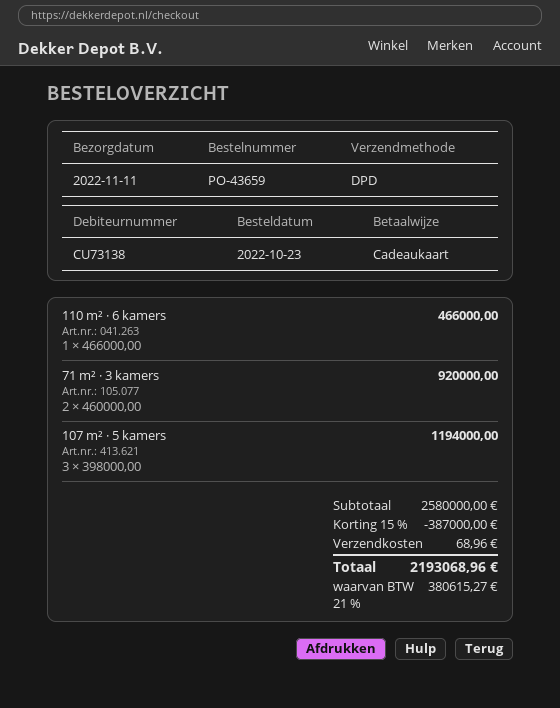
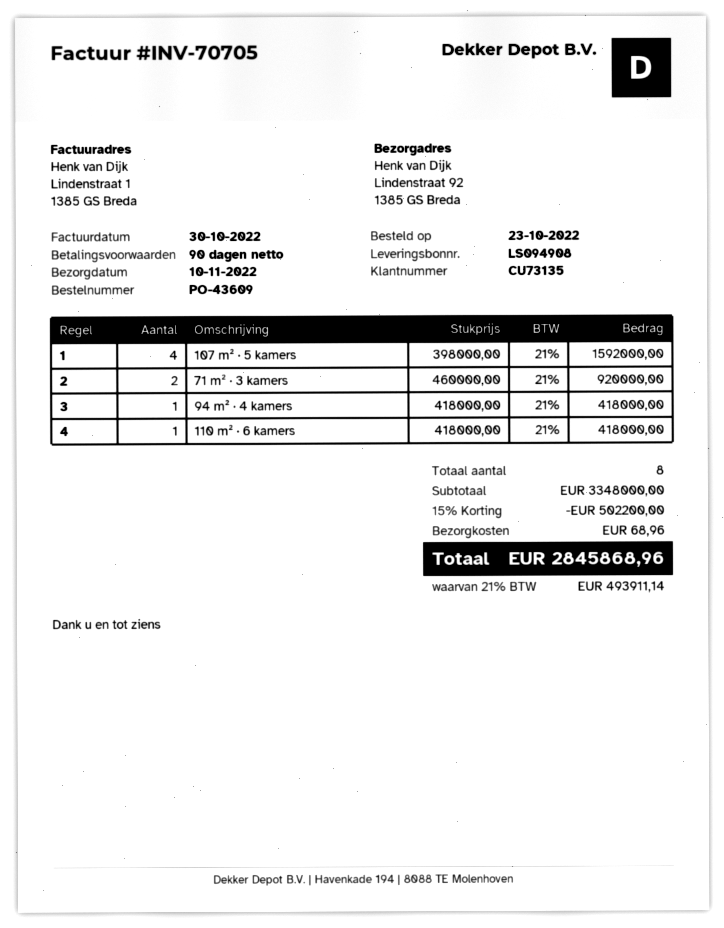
order number: PO-43659 -> PO-43609
delivery date: 2022-11-11 -> 2022-11-10
customer number: CU73138 -> CU73135
110 m² · 6 kamers: 1 x 466000.00 = 466000.00 -> 1 x 418000.00 = 418000.00
107 m² · 5 kamers: 3 x 398000.00 = 1194000.00 -> 4 x 398000.00 = 1592000.00
94 m² · 4 kamers: none -> 1 x 418000.00 = 418000.00
subtotal: 2580000.00 -> 3348000.00
discount: 15% = 387000.00 -> 15% = 502200.00
tax: 21% = 380615.27 -> 21% = 493911.14
total: 2193068.96 -> 2845868.96

